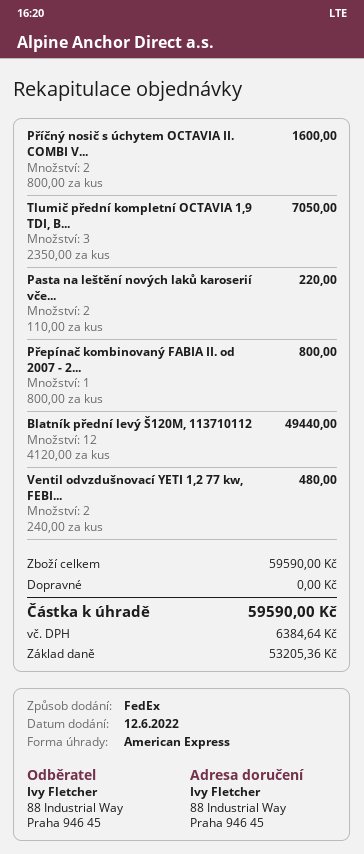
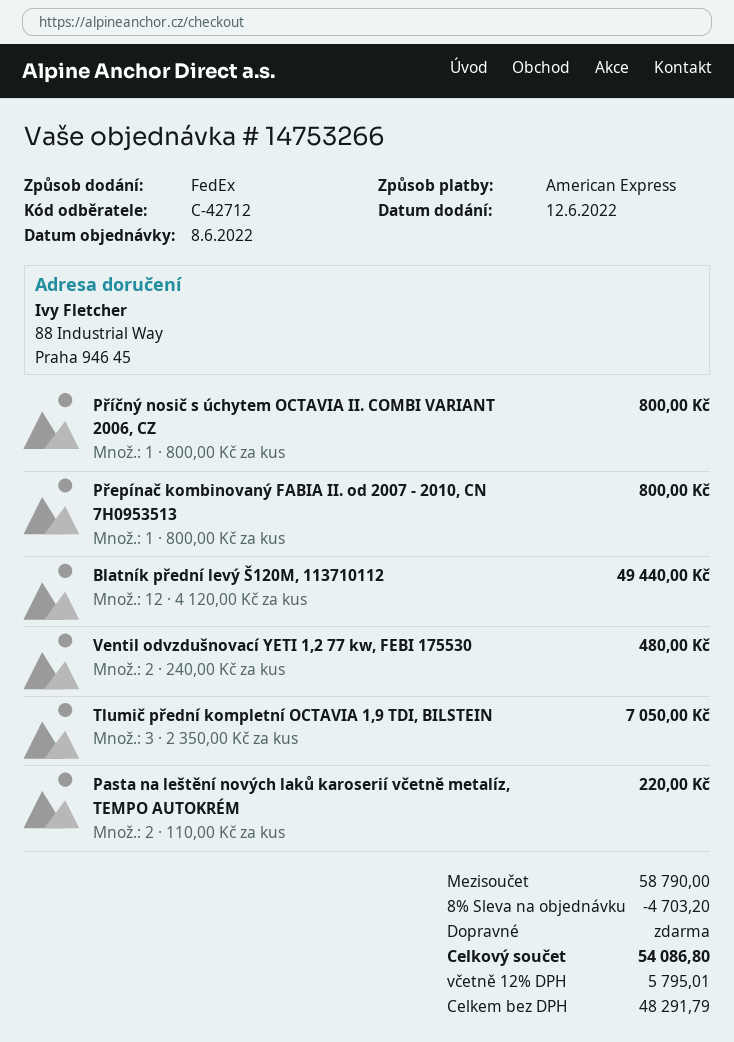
Příčný nosič s úchytem OCTAVIA II. COMBI V...: 2 x 800.00 = 1600.00 -> 1 x 800.00 = 800.00
subtotal: 59590.00 -> 58790.00
discount: none -> 8% = 4703.20
net: 53205.36 -> 48291.79
tax: 6384.64 -> 5795.01
total: 59590.00 -> 54086.80

